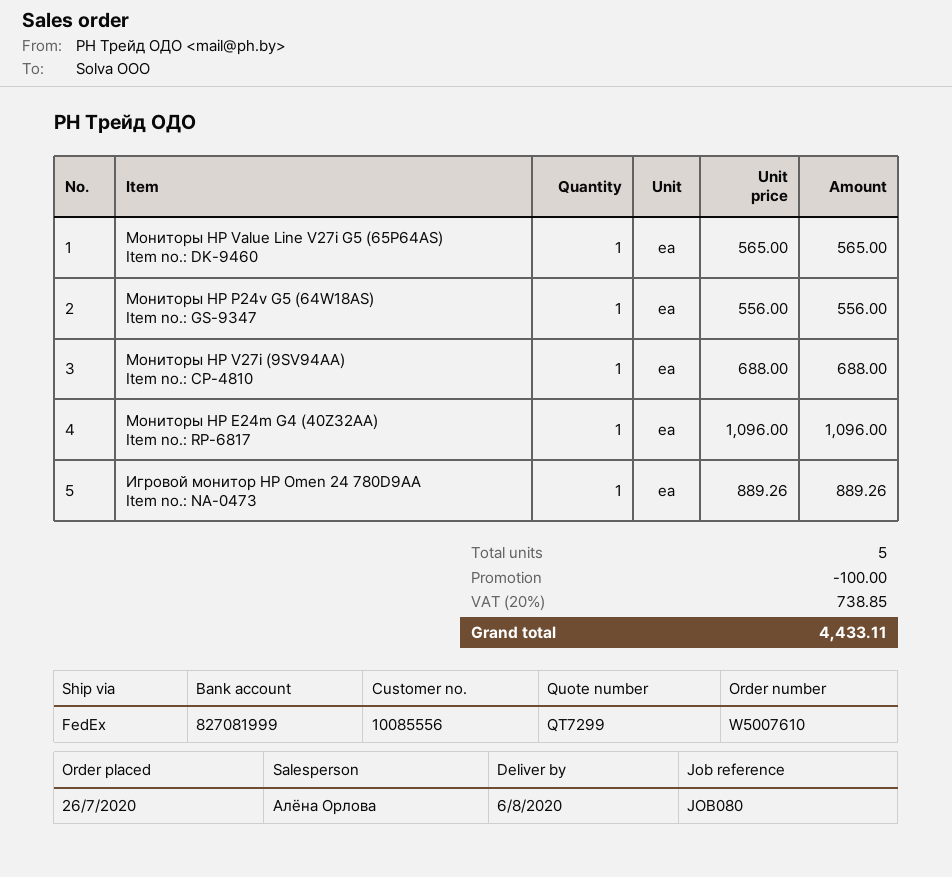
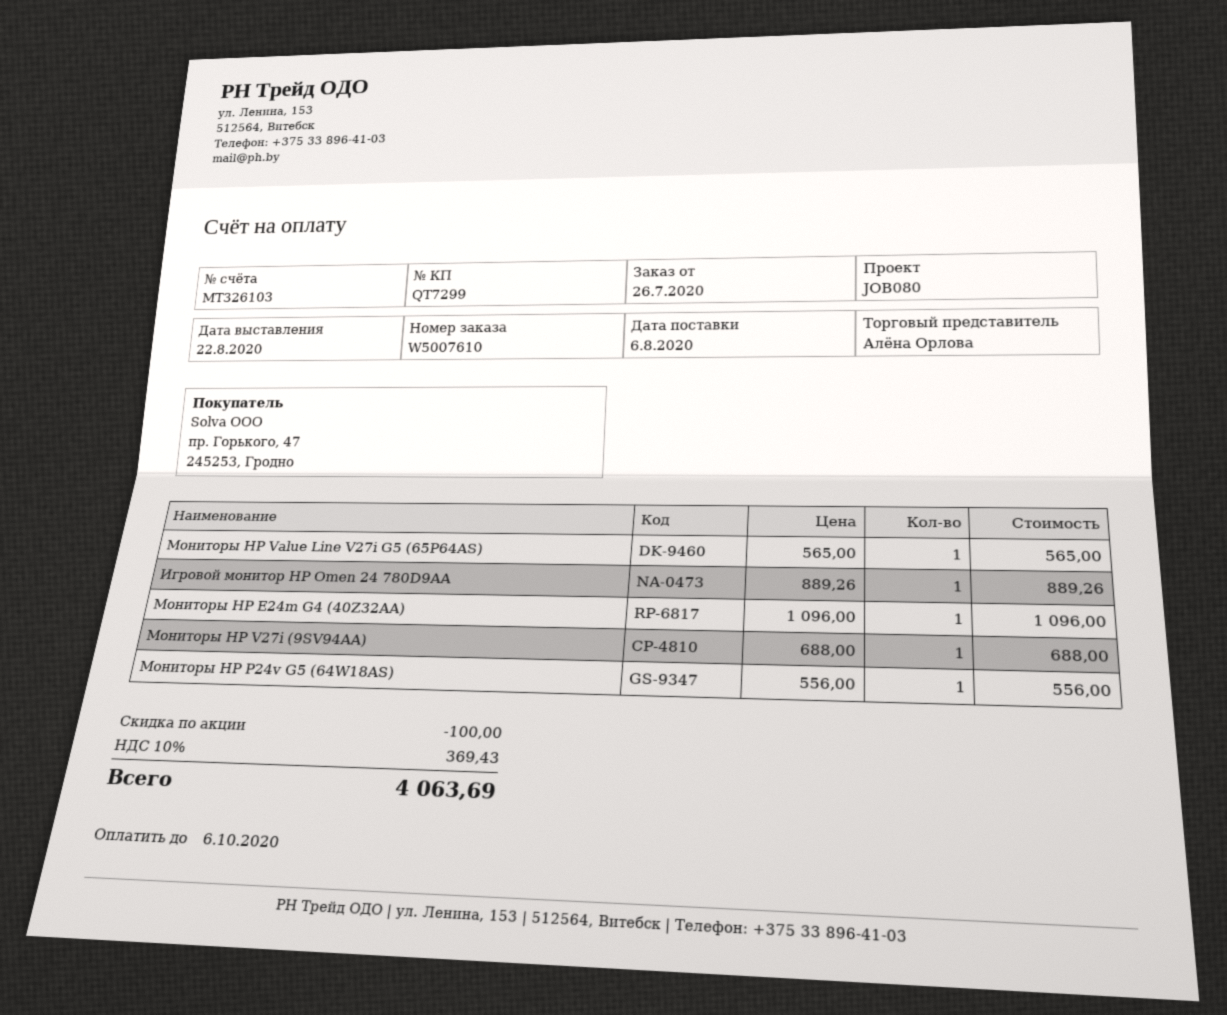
tax: 20% = 738.85 -> 10% = 369.43
total: 4433.11 -> 4063.69

